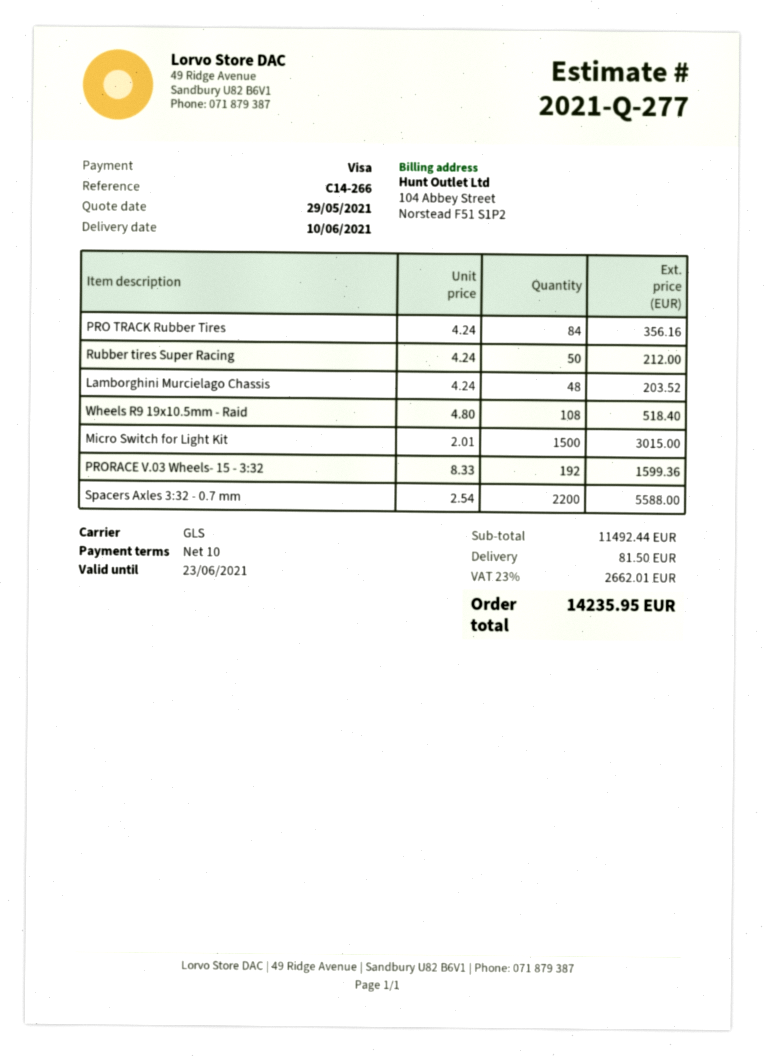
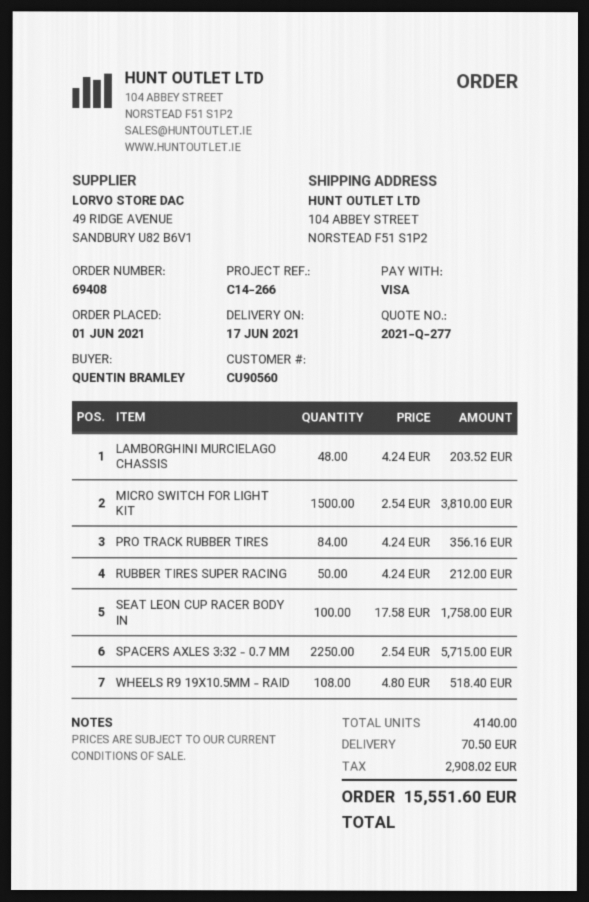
delivery date: 2021-06-10 -> 2021-06-17
Micro Switch for Light Kit: 1500 x 2.01 = 3015.00 -> 1500 x 2.54 = 3810.00
PRORACE V.03 Wheels- 15 - 3:32: 192 x 8.33 = 1599.36 -> none
Spacers Axles 3:32 - 0.7 mm: 2200 x 2.54 = 5588.00 -> 2250 x 2.54 = 5715.00
SEAT LEON CUP RACER BODY IN: none -> 100 x 17.58 = 1758.00
shipping: 81.50 -> 70.50
tax: 2662.01 -> 2908.02
total: 14235.95 -> 15551.60

